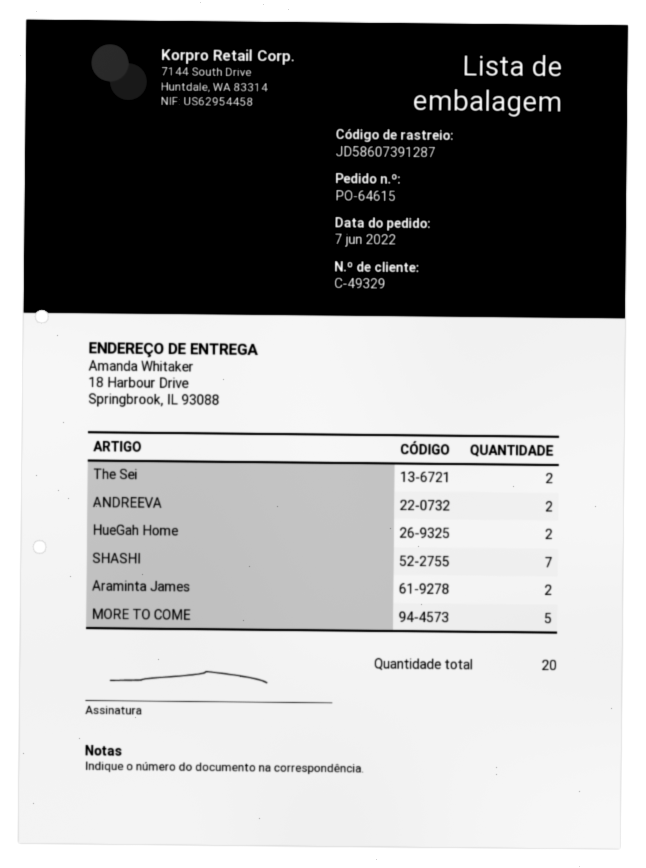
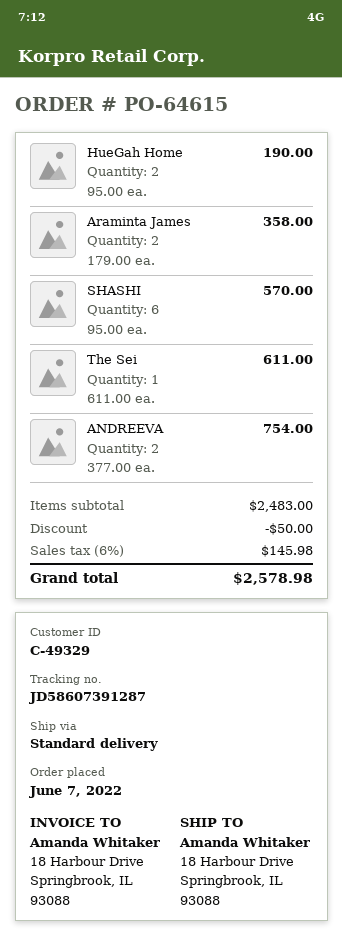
The Sei: 2 -> 1
SHASHI: 7 -> 6
MORE TO COME: 5 -> none

